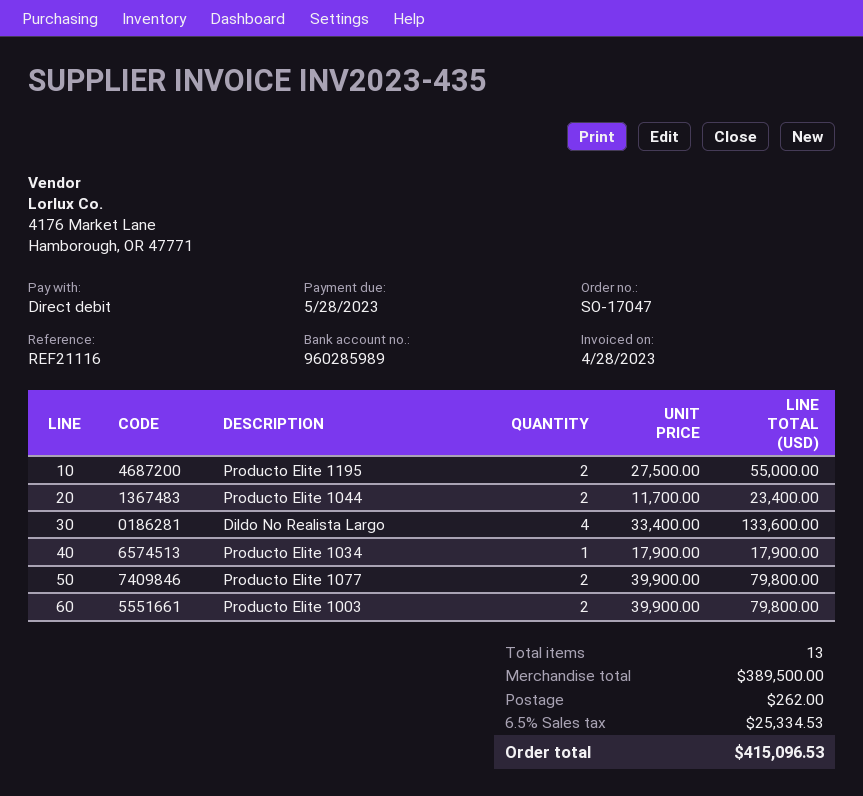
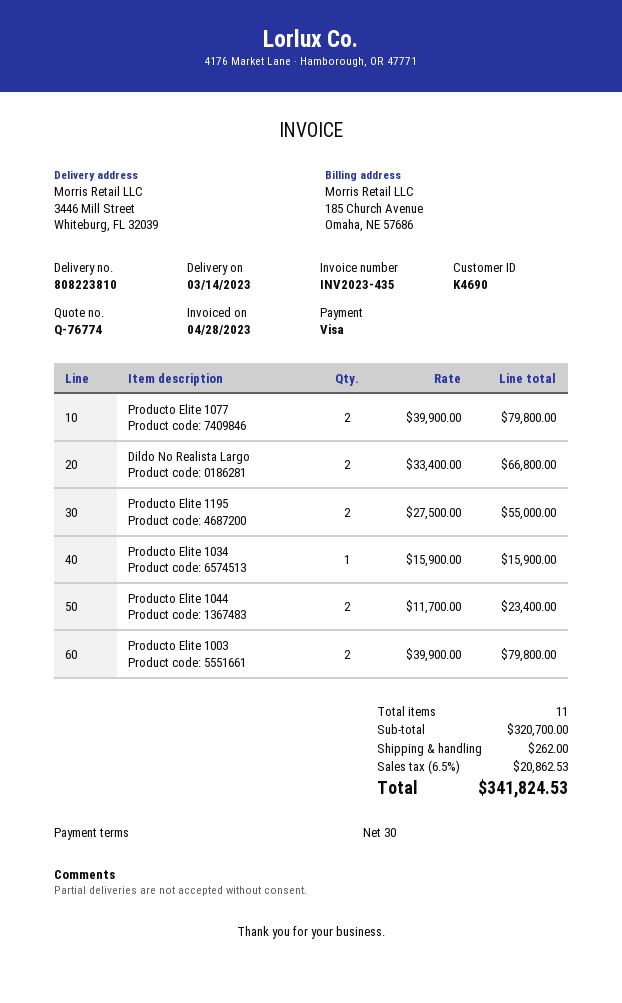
payment method: direct debit -> Visa
Dildo No Realista Largo: 4 x 33400.00 = 133600.00 -> 2 x 33400.00 = 66800.00
Producto Elite 1034: 1 x 17900.00 = 17900.00 -> 1 x 15900.00 = 15900.00
total quantity: 13 -> 11
subtotal: 389500.00 -> 320700.00
tax: 6.5% = 25334.53 -> 6.5% = 20862.53
total: 415096.53 -> 341824.53

